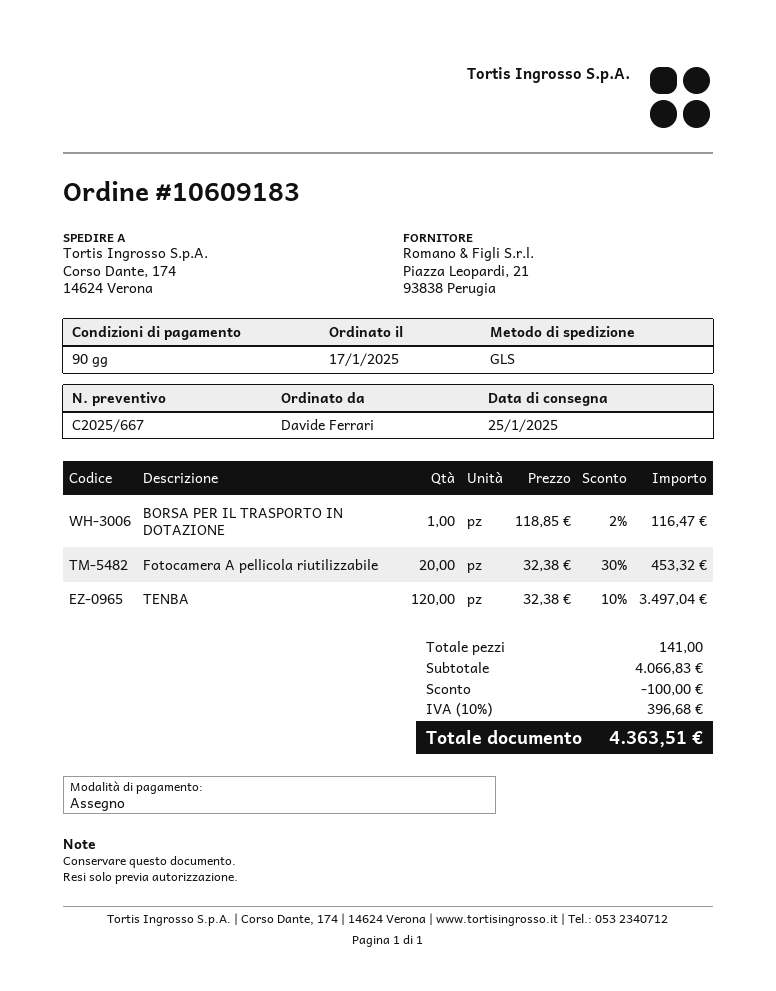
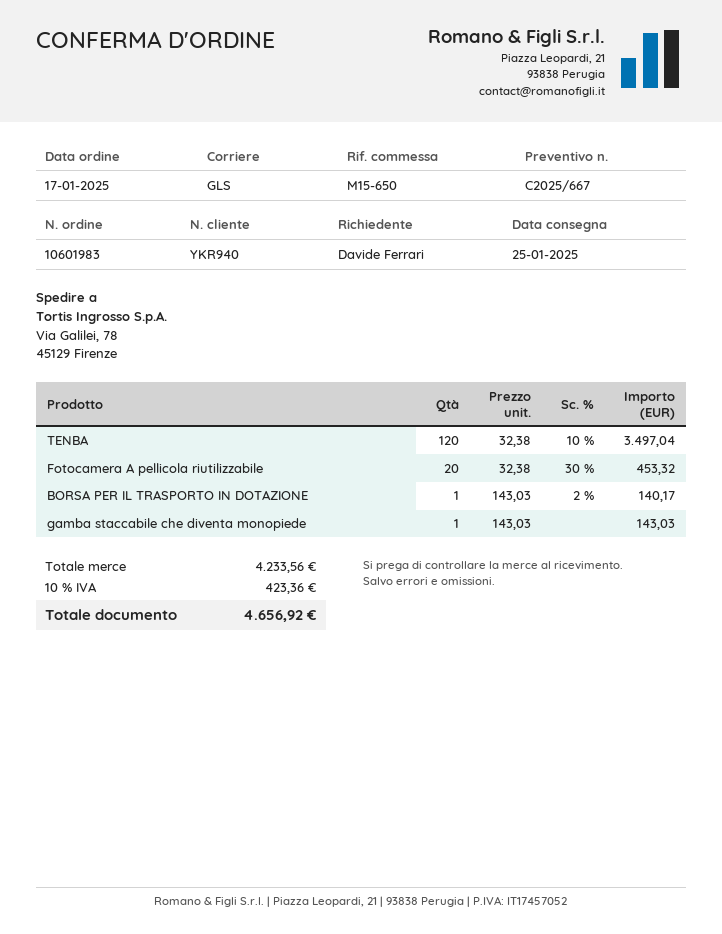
order number: 10609183 -> 10601983
ship to: Corso Dante, 174, 14624 Verona -> Via Galilei, 78, 45129 Firenze
BORSA PER IL TRASPORTO IN DOTAZIONE: 1 x 118.85 - 2% = 116.47 -> 1 x 143.03 - 2% = 140.17
gamba staccabile che diventa monopiede: none -> 1 x 143.03 = 143.03
subtotal: 4066.83 -> 4233.56
discount: 100.00 -> none
tax: 10% = 396.68 -> 10% = 423.36
total: 4363.51 -> 4656.92

